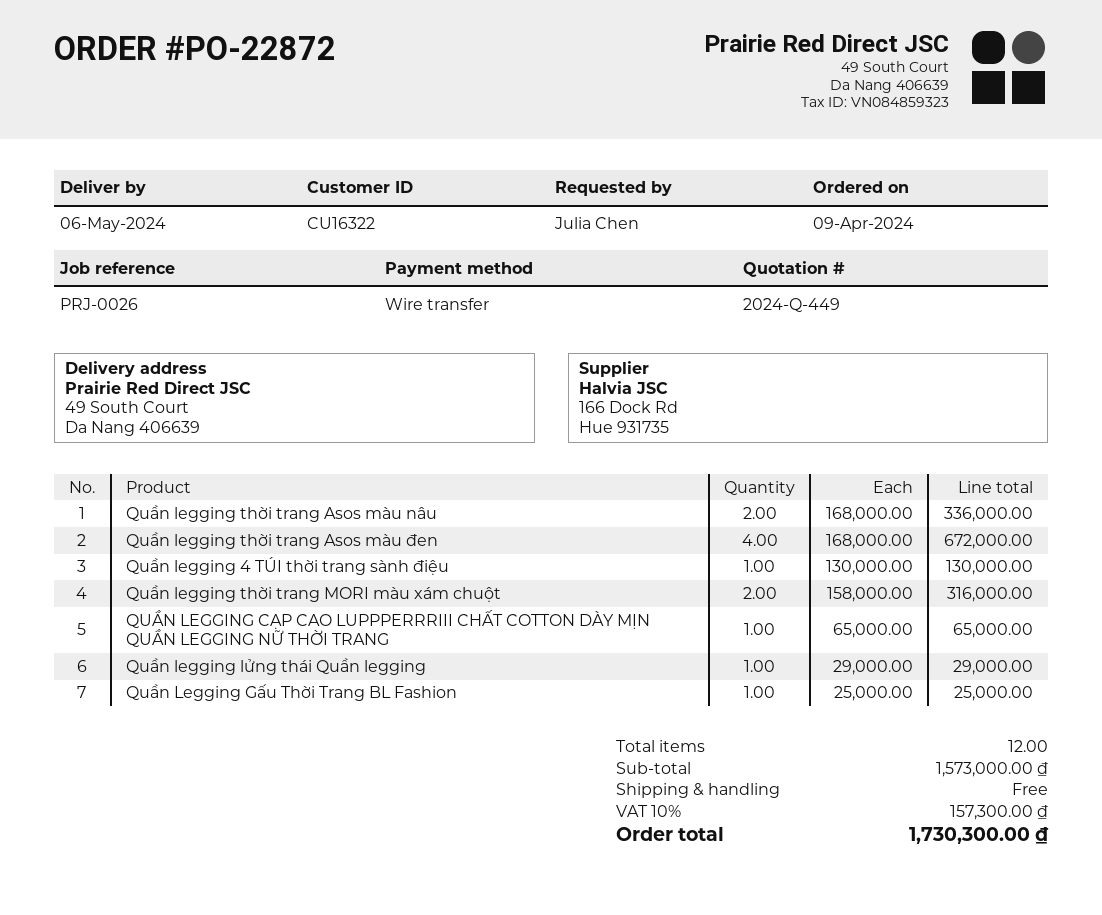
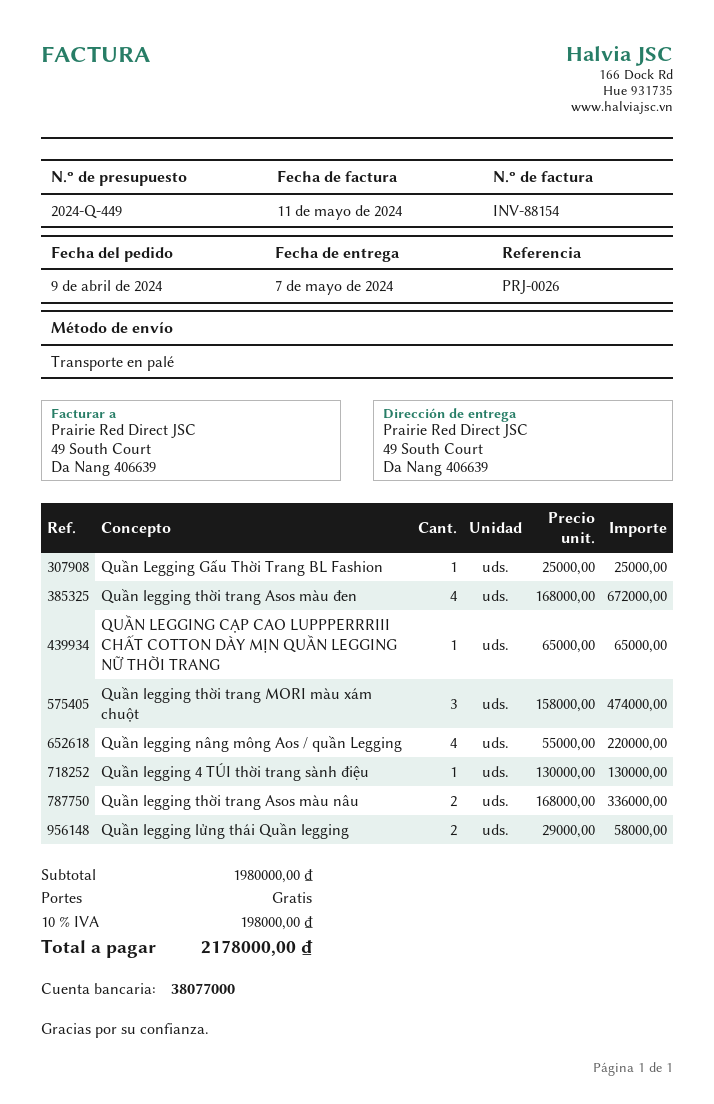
delivery date: 2024-05-06 -> 2024-05-07
Quần legging thời trang MORI màu xám chuột: 2 x 158000.00 = 316000.00 -> 3 x 158000.00 = 474000.00
Quần legging lửng thái Quần legging: 1 x 29000.00 = 29000.00 -> 2 x 29000.00 = 58000.00
Quần legging nâng mông Aos / quần Legging: none -> 4 x 55000.00 = 220000.00
subtotal: 1573000.00 -> 1980000.00
tax: 10% = 157300.00 -> 10% = 198000.00
total: 1730300.00 -> 2178000.00

